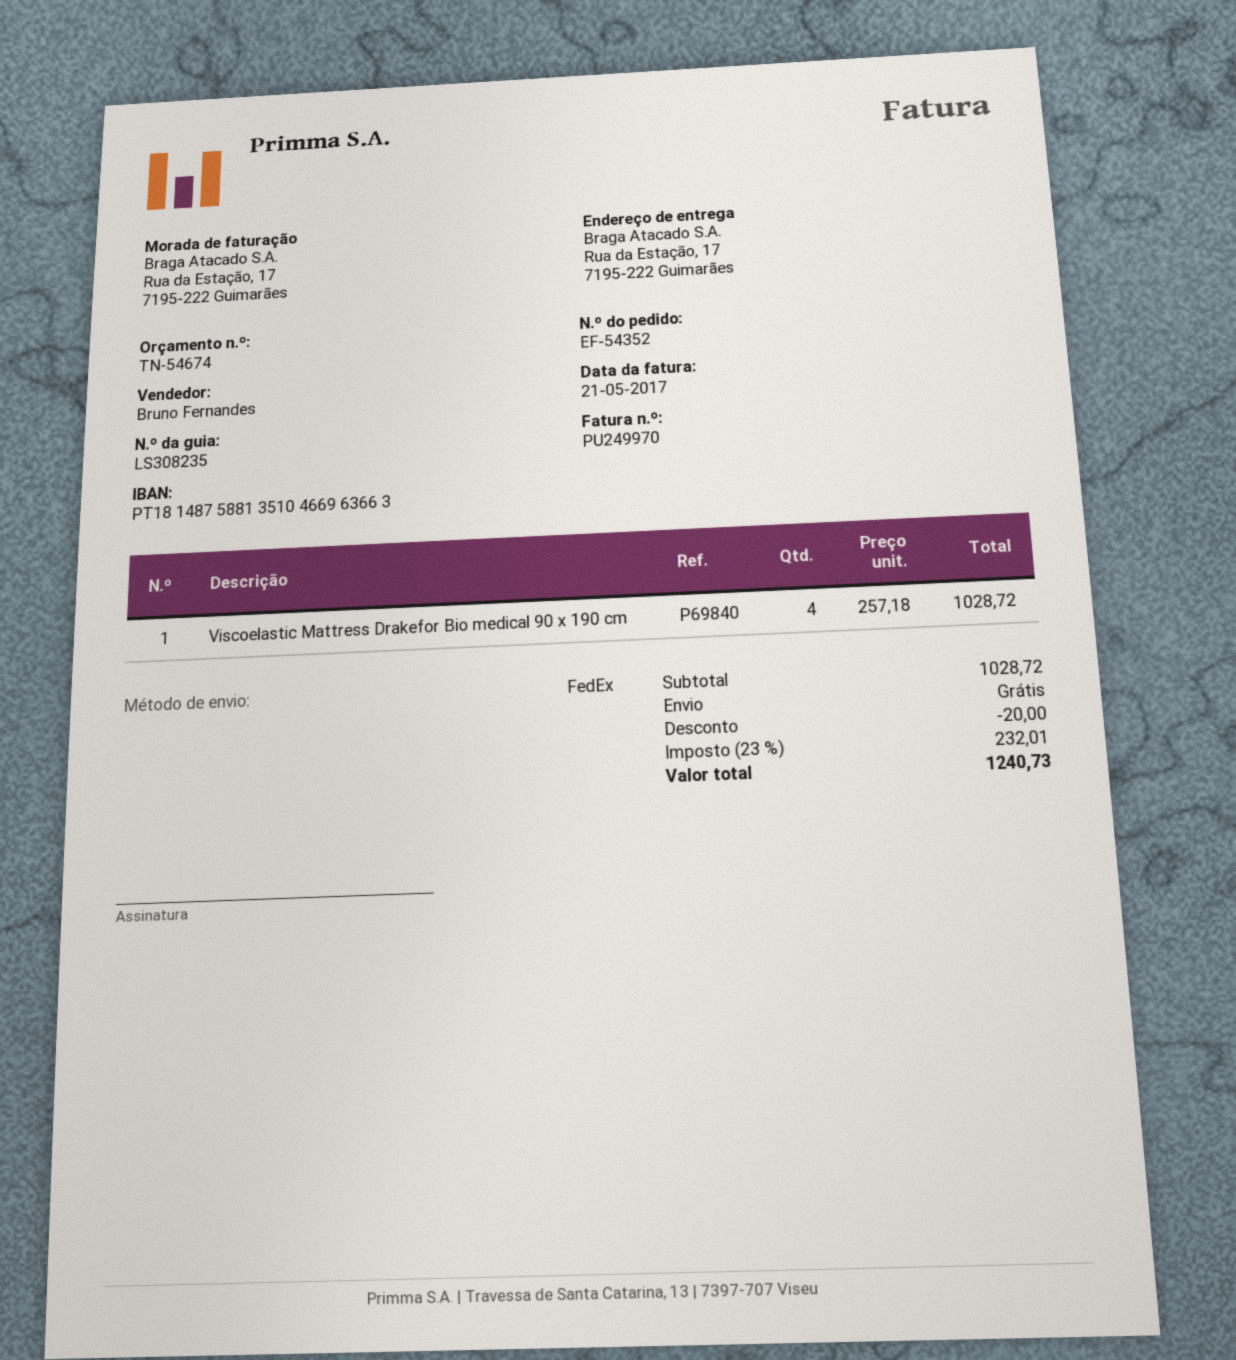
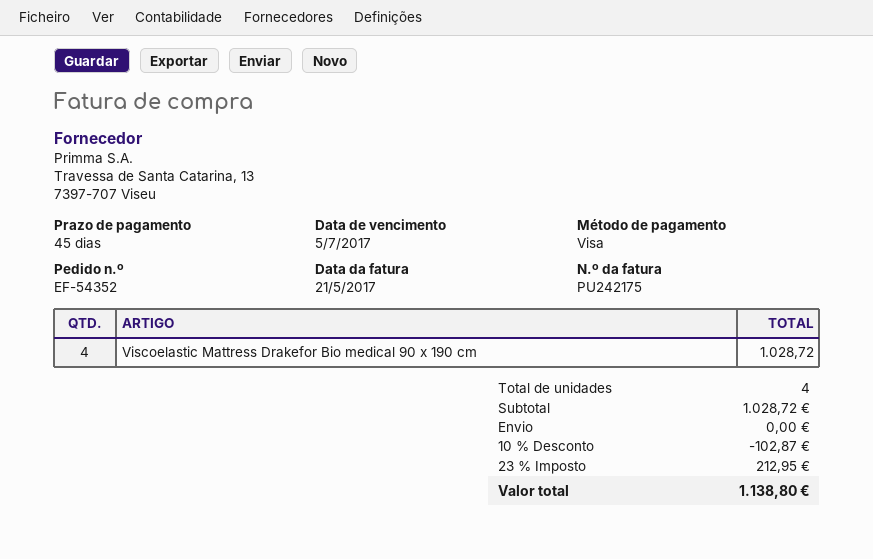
invoice number: PU249970 -> PU242175
discount: 20.00 -> 102.87
tax: 23% = 232.01 -> 23% = 212.95
total: 1240.73 -> 1138.80

